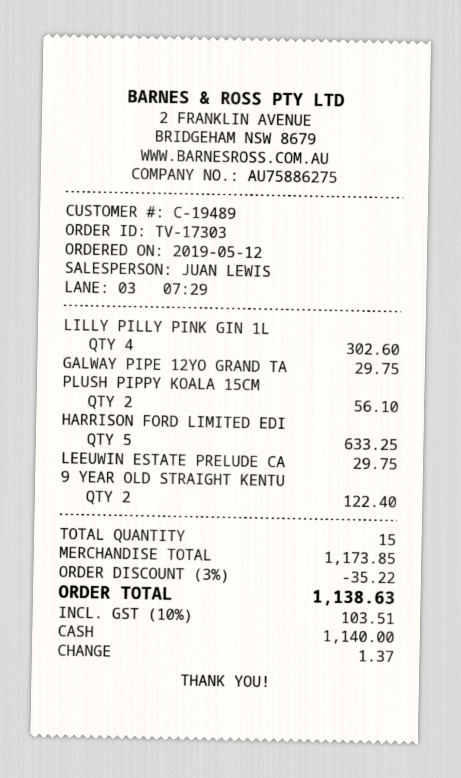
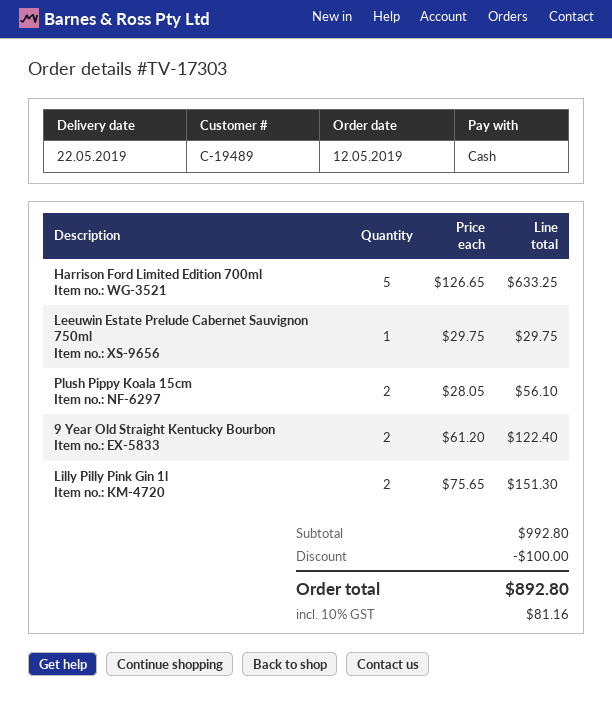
LILLY PILLY PINK GIN 1L: 4 for 302.60 -> 2 for 151.30
GALWAY PIPE 12YO GRAND TA: 1 for 29.75 -> none
subtotal: 1173.85 -> 992.80
discount: 35.22 -> 100.00
tax: 10% = 103.51 -> 10% = 81.16
total: 1138.63 -> 892.80

